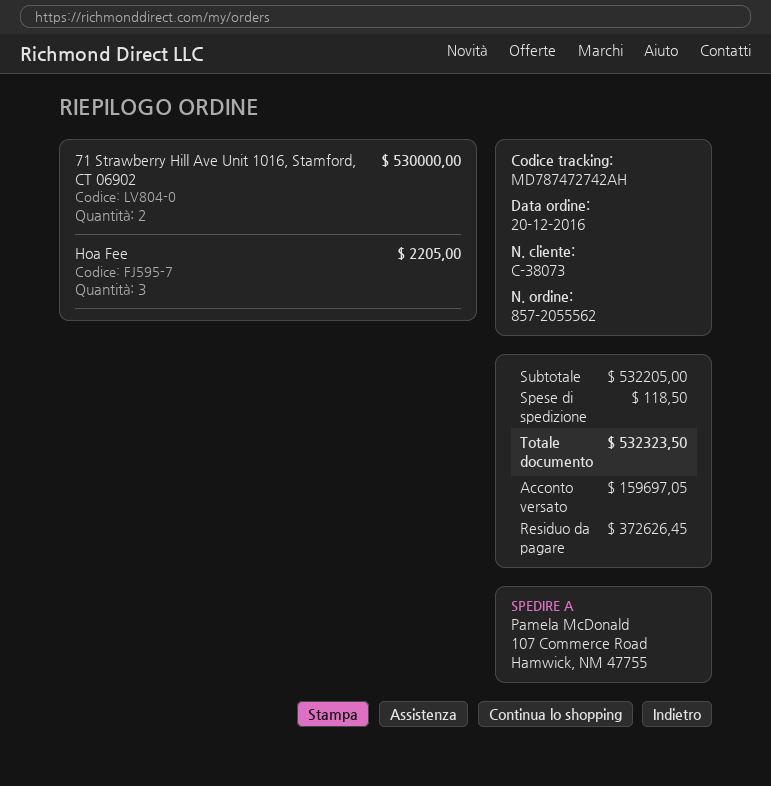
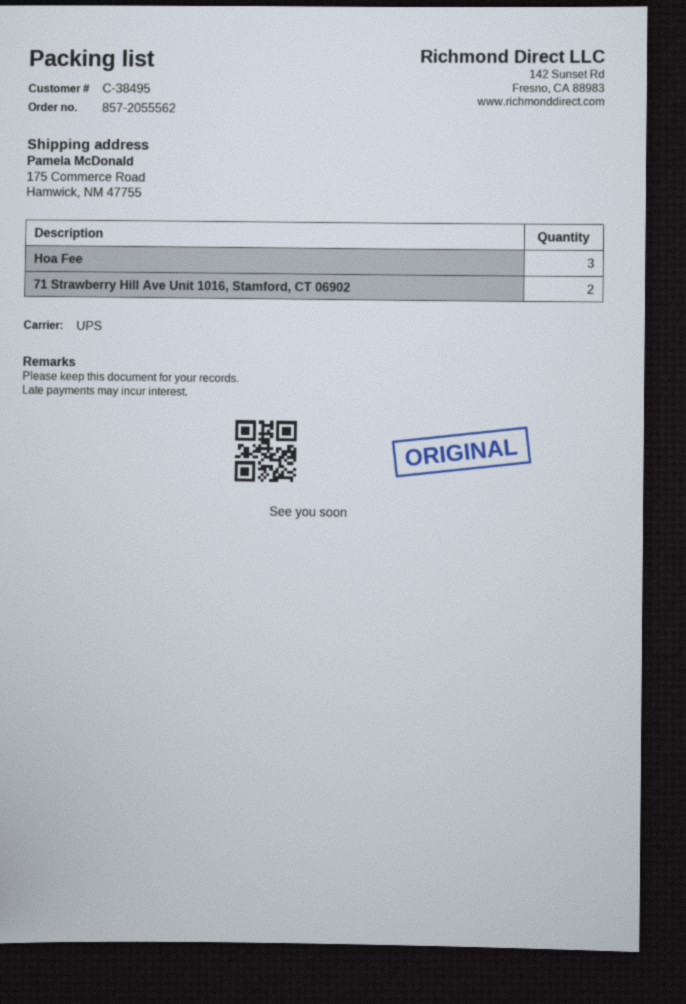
customer number: C-38073 -> C-38495
ship to: 107 Commerce Road, Hamwick, NM 47755 -> 175 Commerce Road, Hamwick, NM 47755

